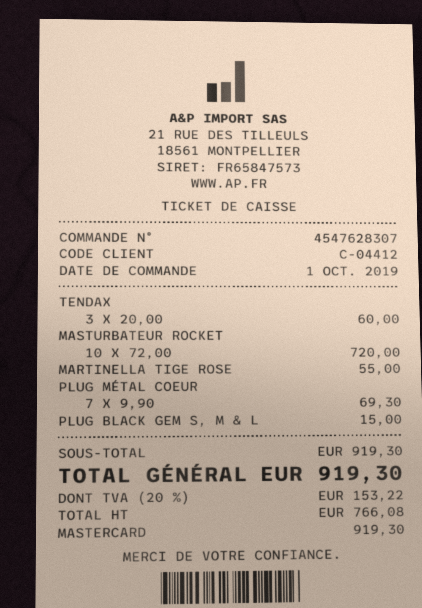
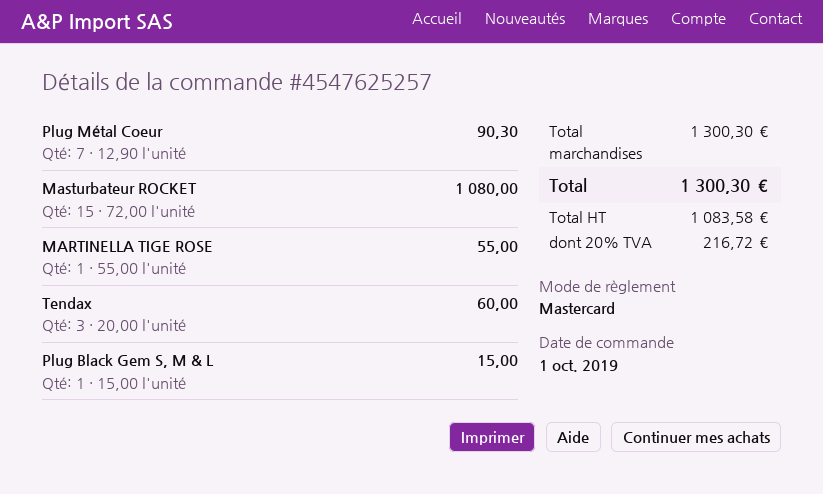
order number: 4547628307 -> 4547625257
MASTURBATEUR ROCKET: 10 x 72.00 = 720.00 -> 15 x 72.00 = 1080.00
PLUG MÉTAL COEUR: 7 x 9.90 = 69.30 -> 7 x 12.90 = 90.30
subtotal: 919.30 -> 1300.30
net: 766.08 -> 1083.58
tax: 20% = 153.22 -> 20% = 216.72
total: 919.30 -> 1300.30

